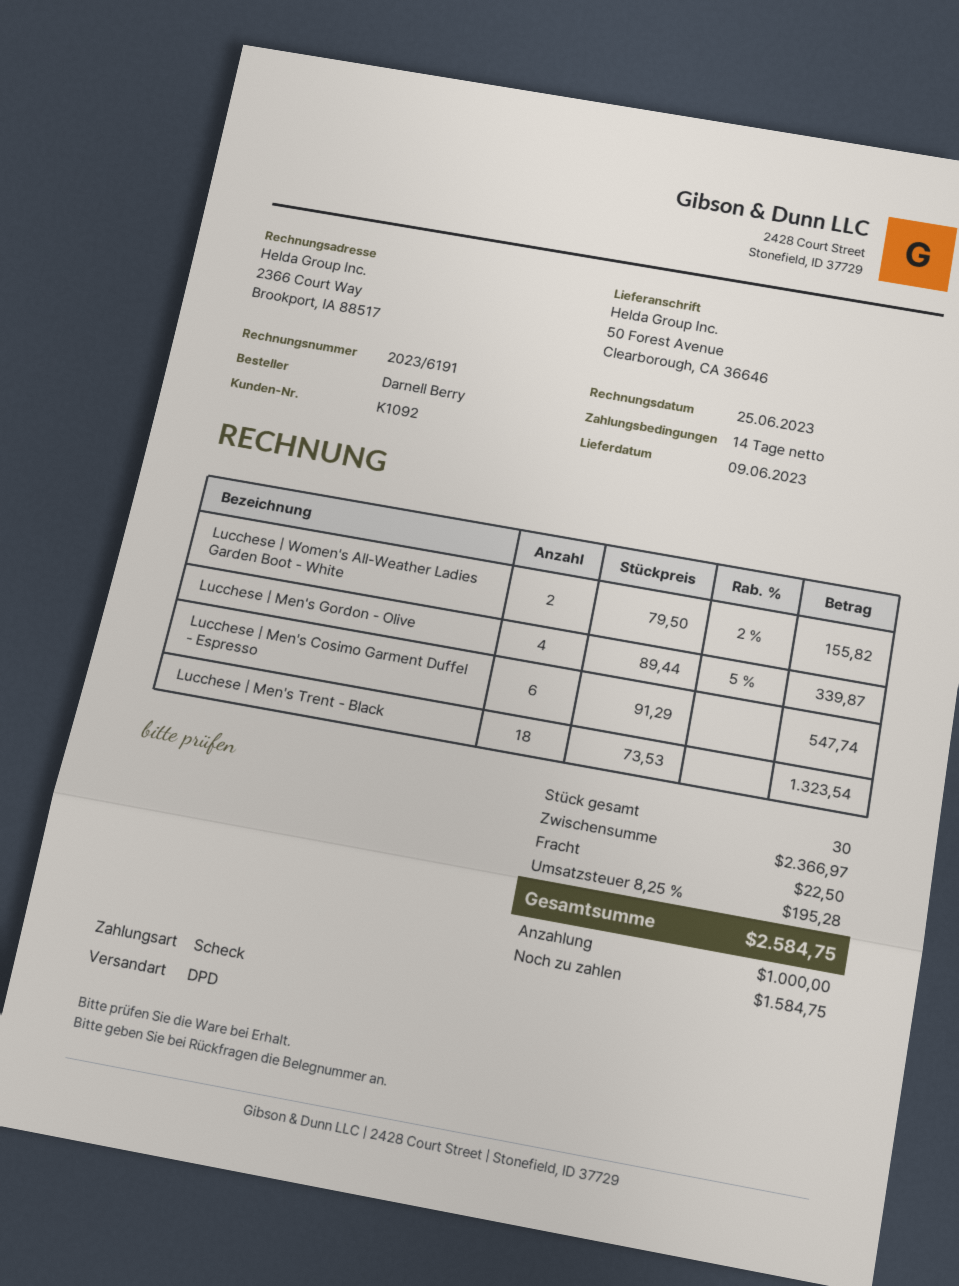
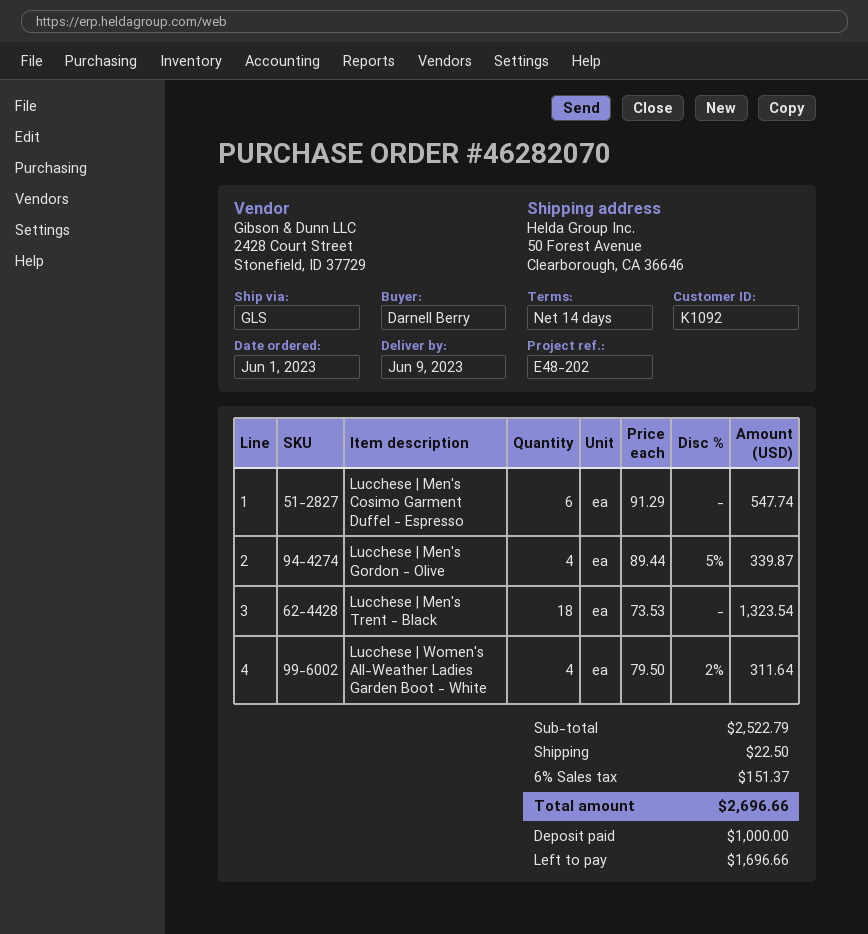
shipping method: DPD -> GLS
Lucchese | Women's All-Weather Ladies Garden Boot - White: 2 x 79.50 - 2% = 155.82 -> 4 x 79.50 - 2% = 311.64
subtotal: 2366.97 -> 2522.79
tax: 8.25% = 195.28 -> 6% = 151.37
total: 2584.75 -> 2696.66
balance: 1584.75 -> 1696.66

